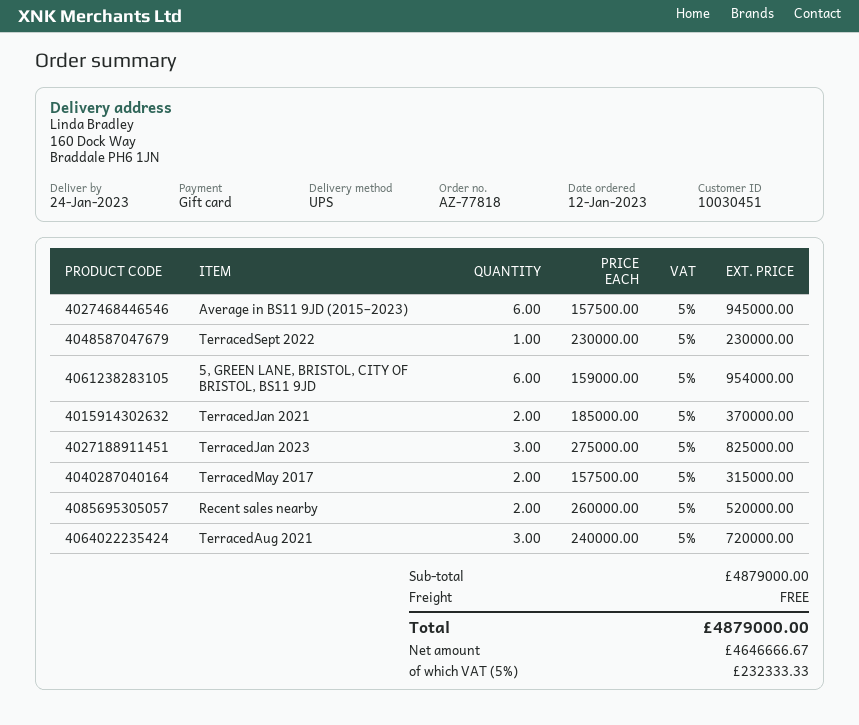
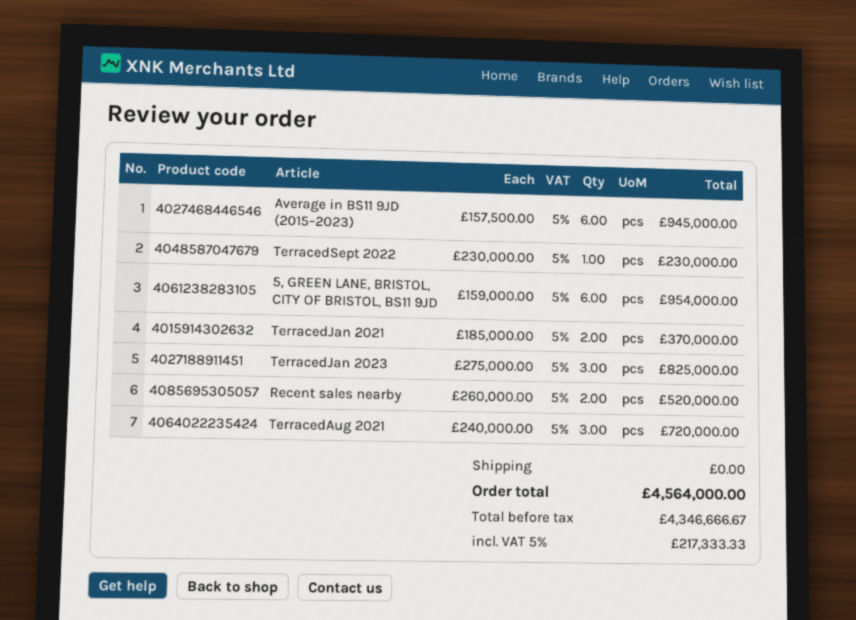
TerracedMay 2017: 2 x 157500.00 = 315000.00 -> none
net: 4646666.67 -> 4346666.67
tax: 5% = 232333.33 -> 5% = 217333.33
total: 4879000.00 -> 4564000.00

